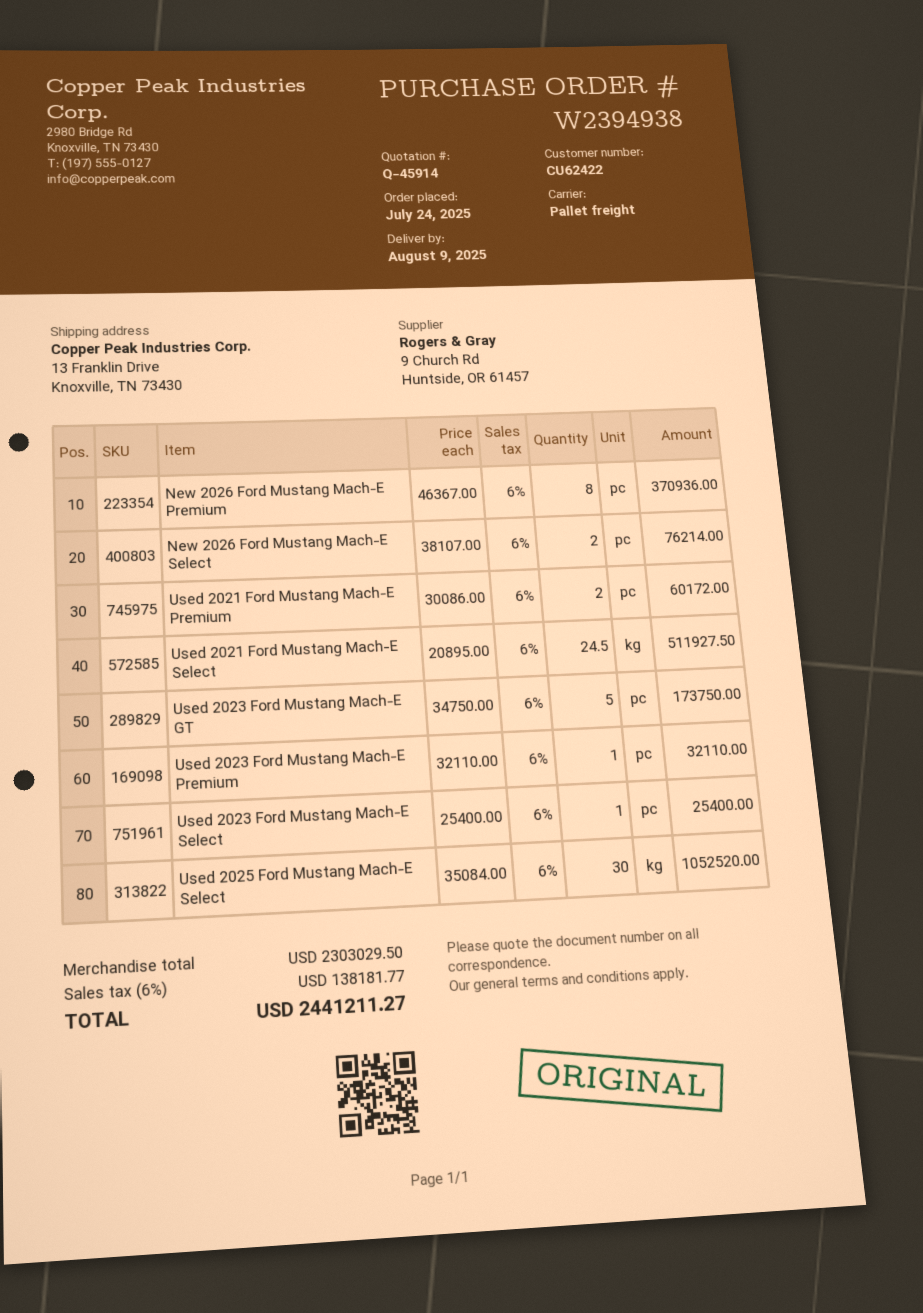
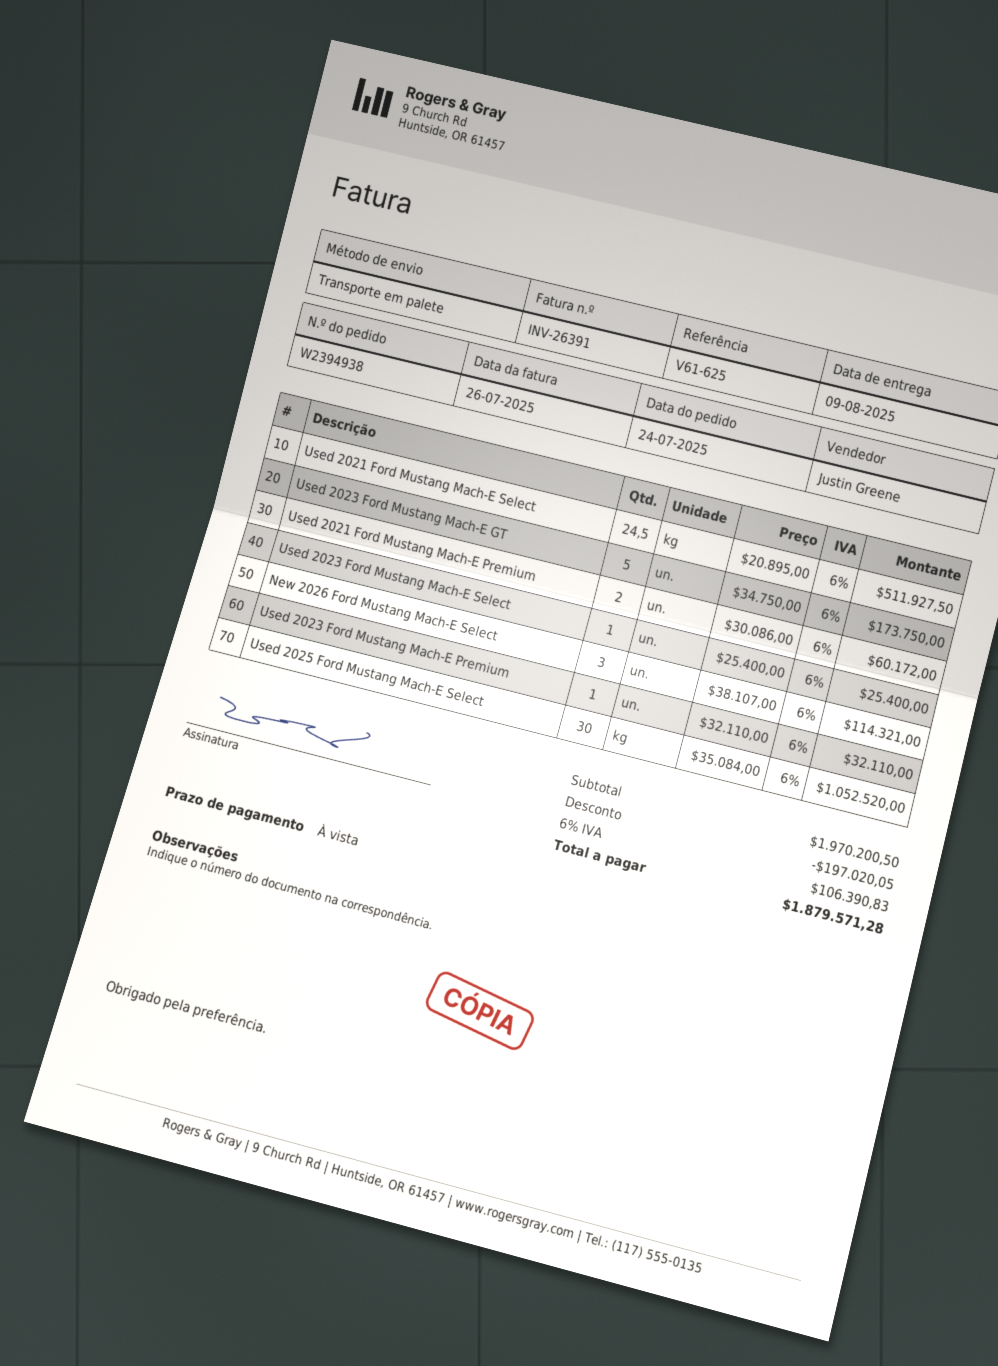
New 2026 Ford Mustang Mach-E Premium: 8 x 46367.00 = 370936.00 -> none
New 2026 Ford Mustang Mach-E Select: 2 x 38107.00 = 76214.00 -> 3 x 38107.00 = 114321.00
subtotal: 2303029.50 -> 1970200.50
discount: none -> 197020.05
tax: 6% = 138181.77 -> 6% = 106390.83
total: 2441211.27 -> 1879571.28

